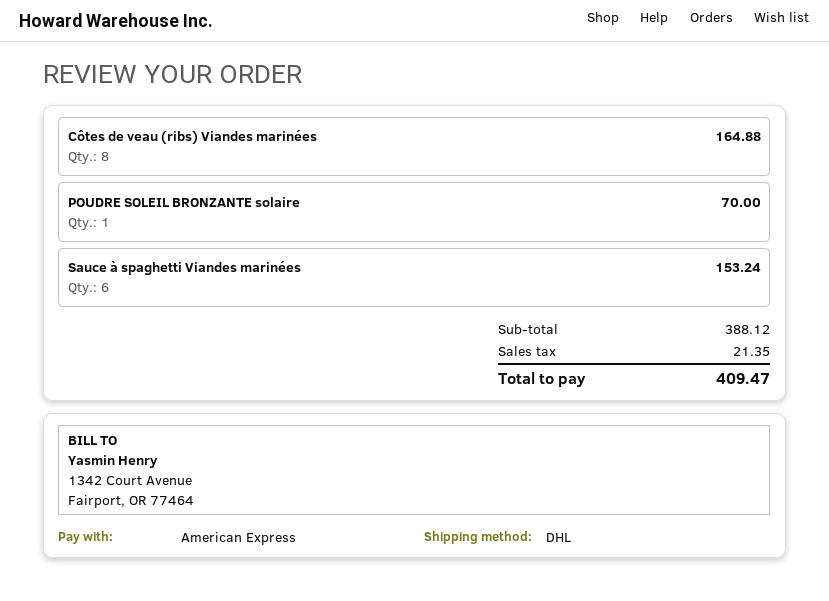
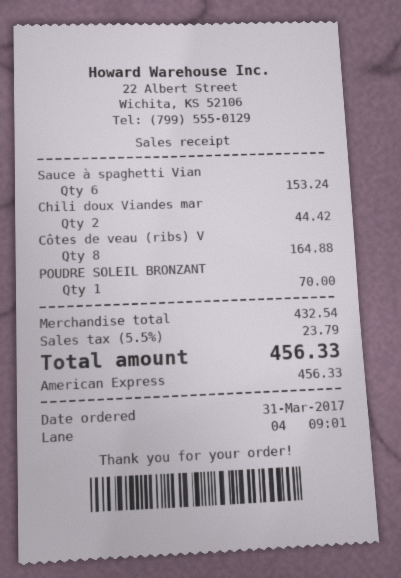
Chili doux Viandes mar: none -> 2 for 44.42
subtotal: 388.12 -> 432.54
tax: 21.35 -> 23.79
total: 409.47 -> 456.33

